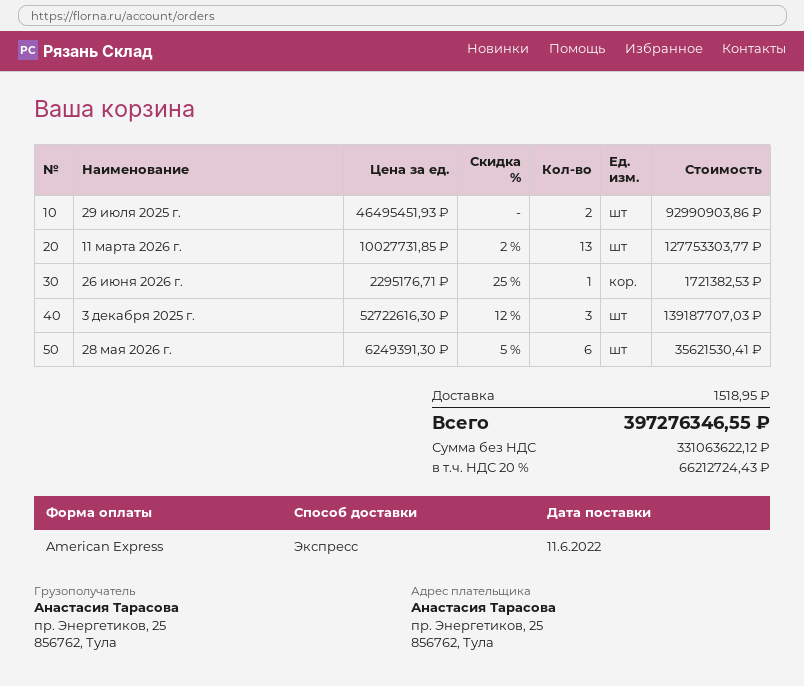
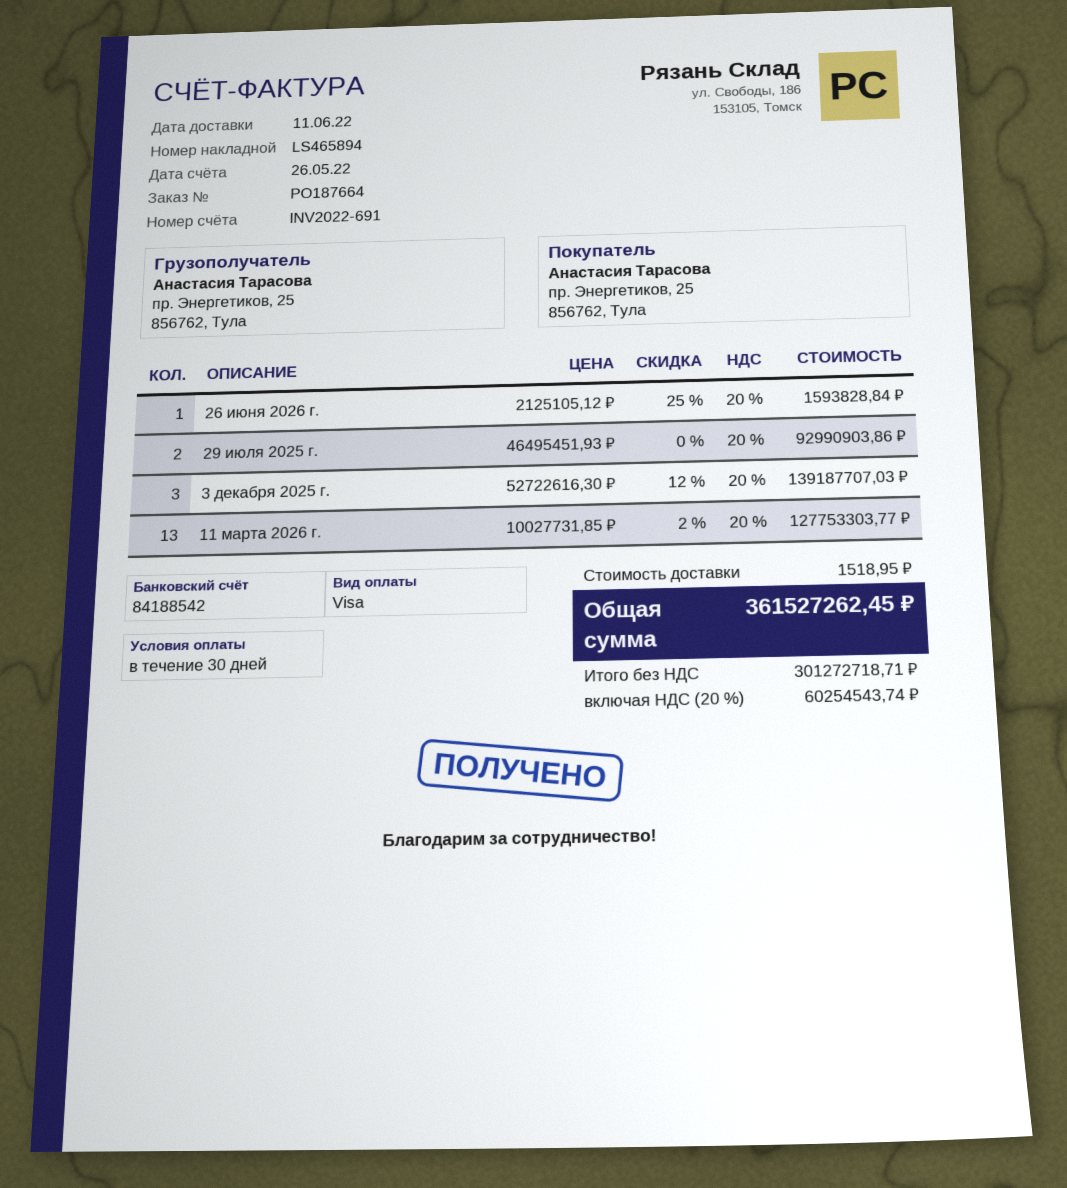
payment method: American Express -> Visa
26 июня 2026 г.: 1 x 2295176.71 - 25% = 1721382.53 -> 1 x 2125105.12 - 25% = 1593828.84
28 мая 2026 г.: 6 x 6249391.30 - 5% = 35621530.41 -> none
net: 331063622.12 -> 301272718.71
tax: 20% = 66212724.43 -> 20% = 60254543.74
total: 397276346.55 -> 361527262.45

